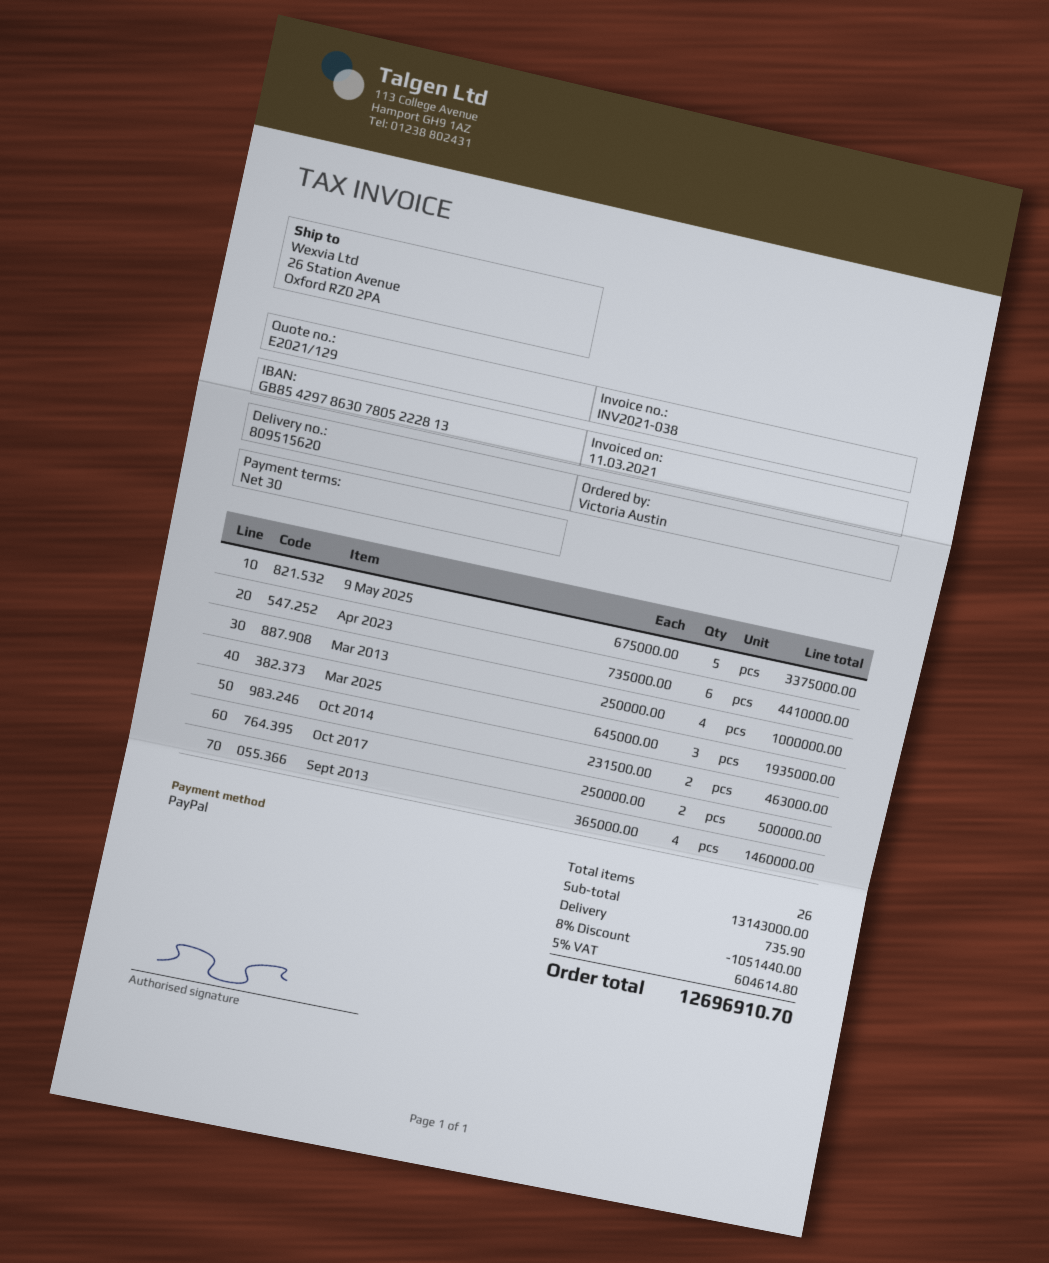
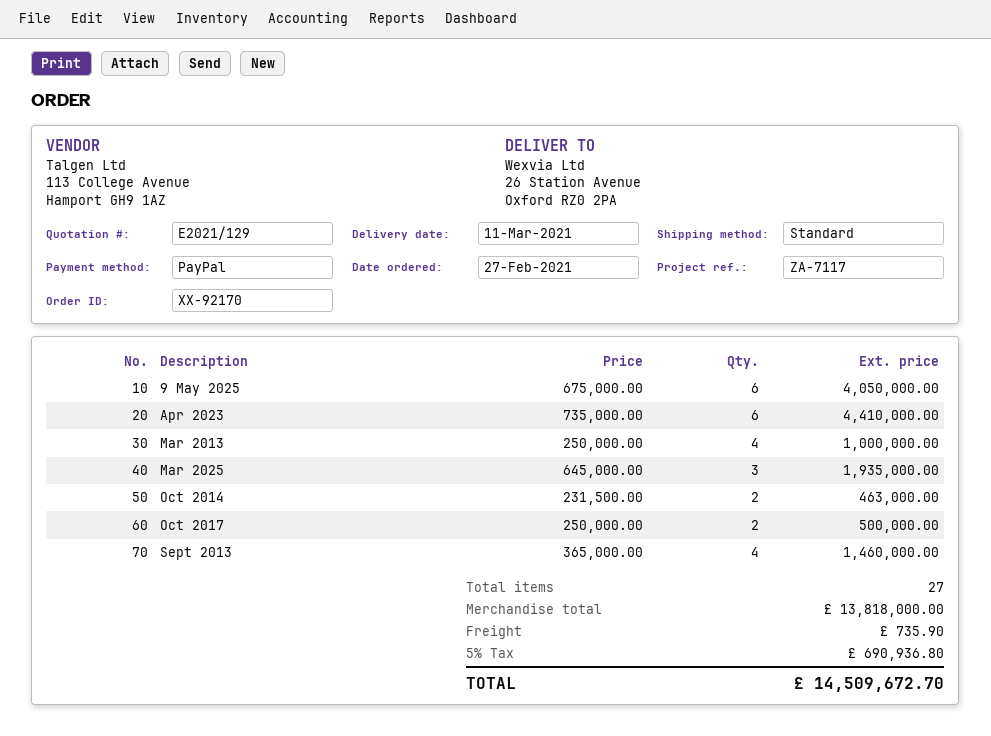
9 May 2025: 5 x 675000.00 = 3375000.00 -> 6 x 675000.00 = 4050000.00
total quantity: 26 -> 27
subtotal: 13143000.00 -> 13818000.00
discount: 8% = 1051440.00 -> none
tax: 5% = 604614.80 -> 5% = 690936.80
total: 12696910.70 -> 14509672.70

